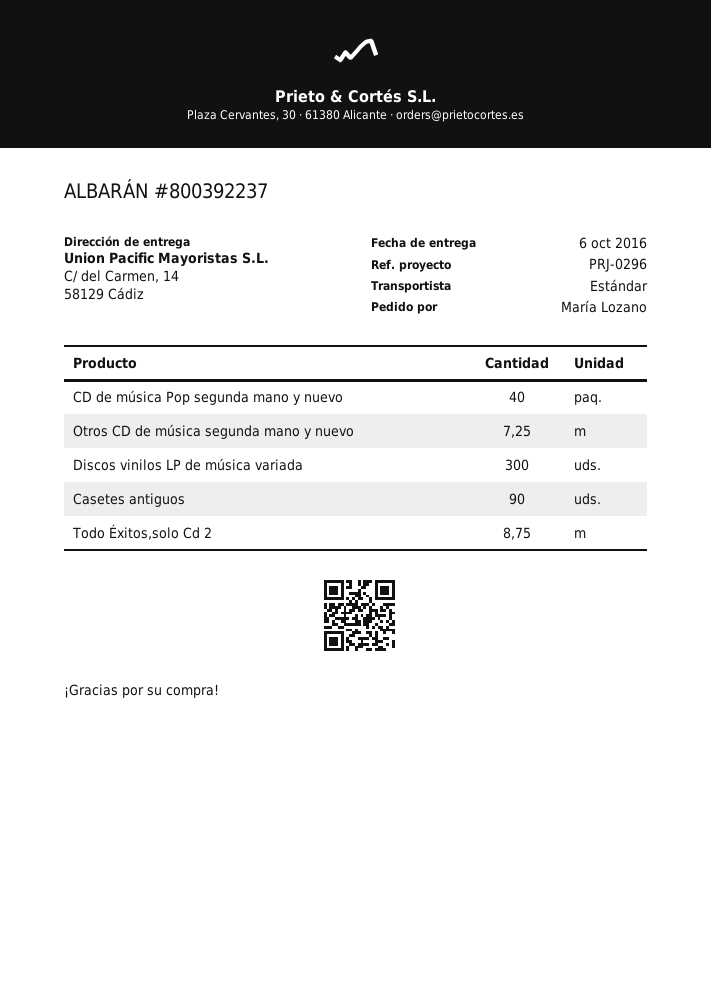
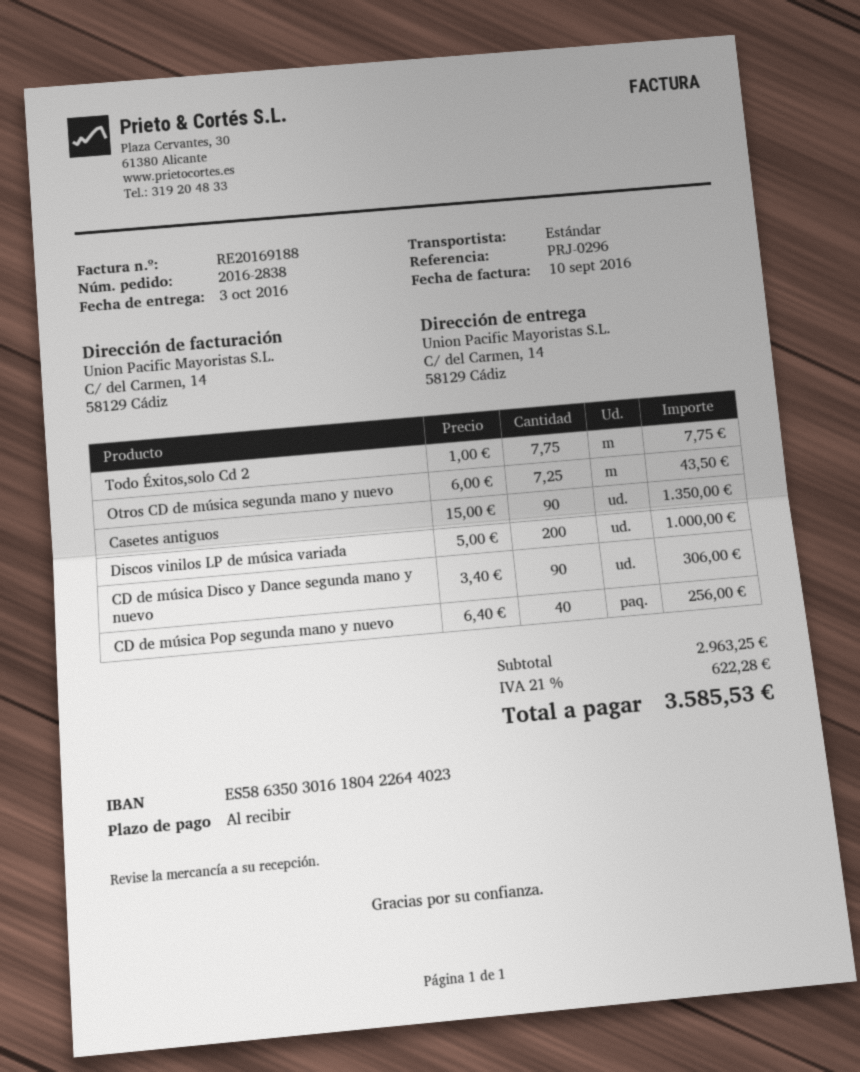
delivery date: 2016-10-06 -> 2016-10-03
Discos vinilos LP de música variada: 300 -> 200
Todo Éxitos,solo Cd 2: 8.75 -> 7.75
CD de música Disco y Dance segunda mano y nuevo: none -> 90

